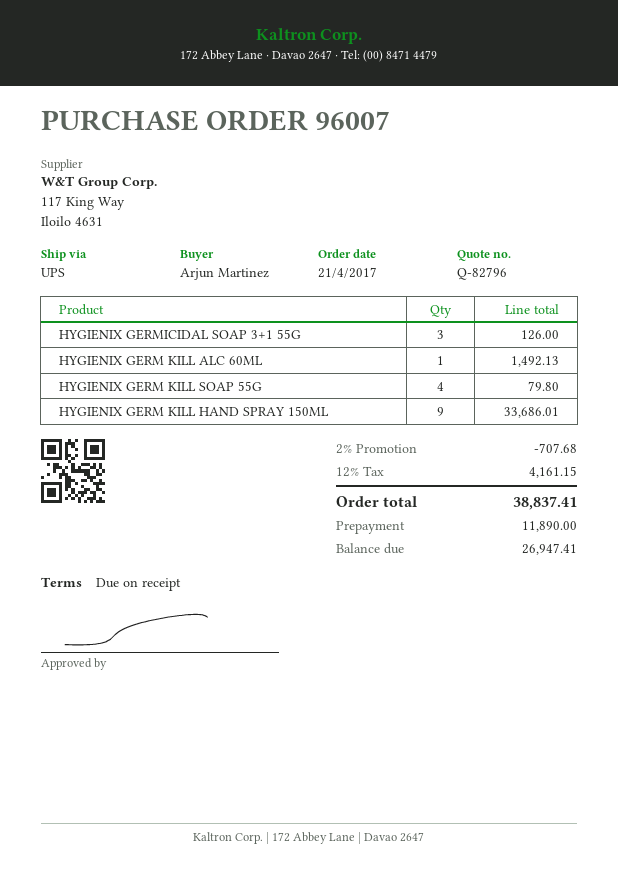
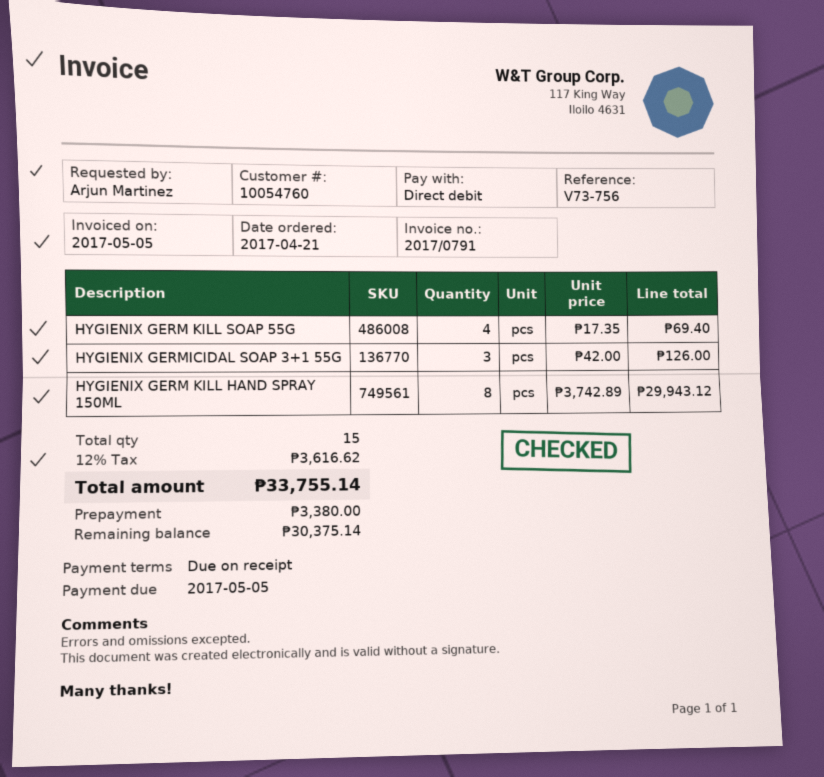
HYGIENIX GERM KILL ALC 60ML: 1 for 1492.13 -> none
HYGIENIX GERM KILL SOAP 55G: 4 for 79.80 -> 4 for 69.40
HYGIENIX GERM KILL HAND SPRAY 150ML: 9 for 33686.01 -> 8 for 29943.12
discount: 2% = 707.68 -> none
tax: 12% = 4161.15 -> 12% = 3616.62
total: 38837.41 -> 33755.14
deposit: 11890.00 -> 3380.00
balance: 26947.41 -> 30375.14

